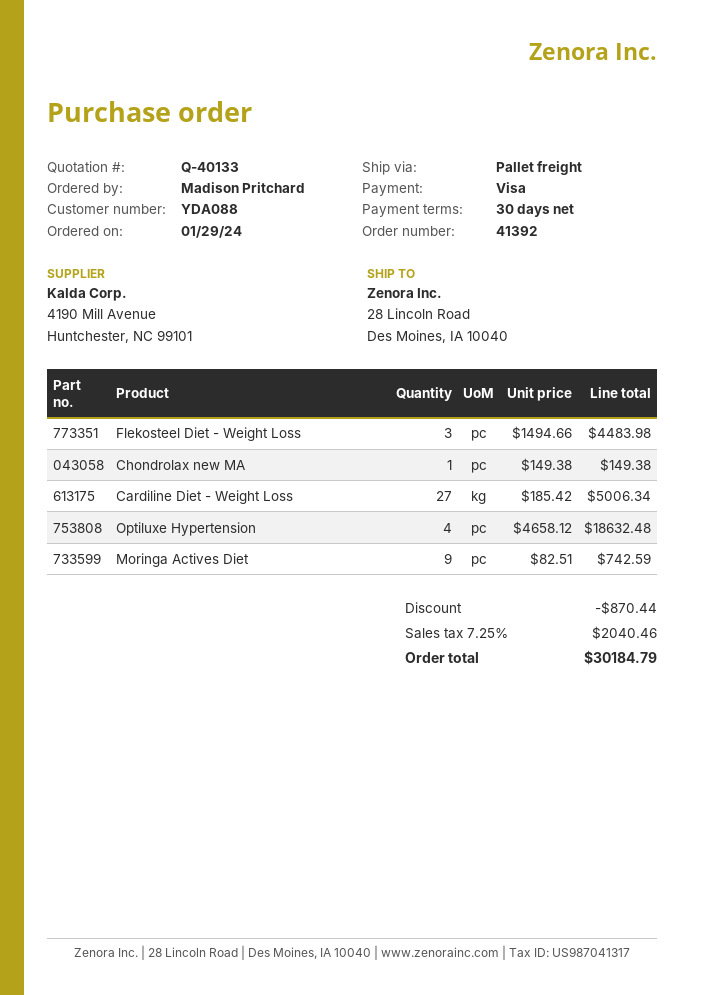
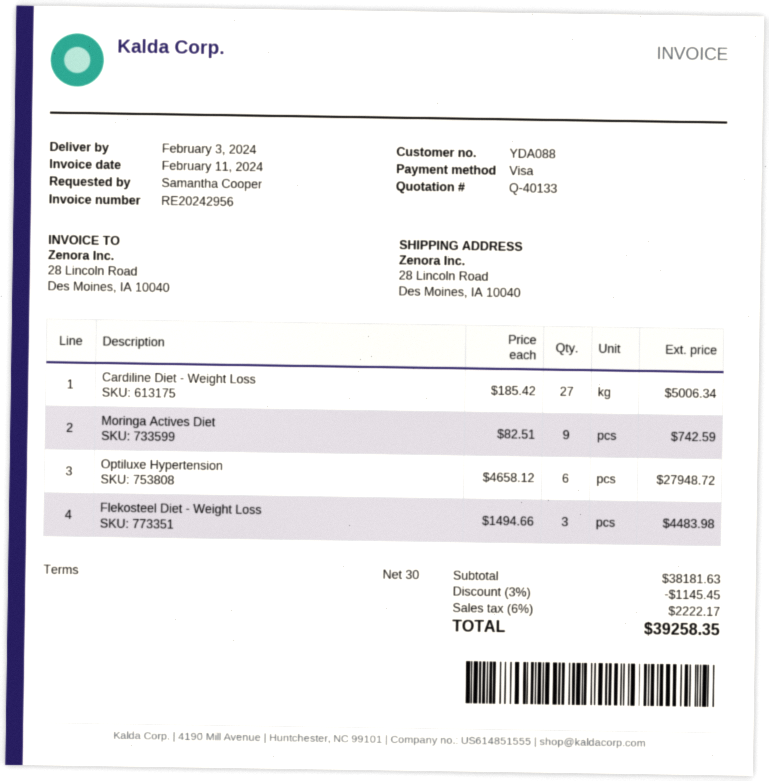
ordered by: Madison Pritchard -> Samantha Cooper
Chondrolax new MA: 1 x 149.38 = 149.38 -> none
Optiluxe Hypertension: 4 x 4658.12 = 18632.48 -> 6 x 4658.12 = 27948.72
discount: 870.44 -> 1145.45
tax: 7.25% = 2040.46 -> 6% = 2222.17
total: 30184.79 -> 39258.35

